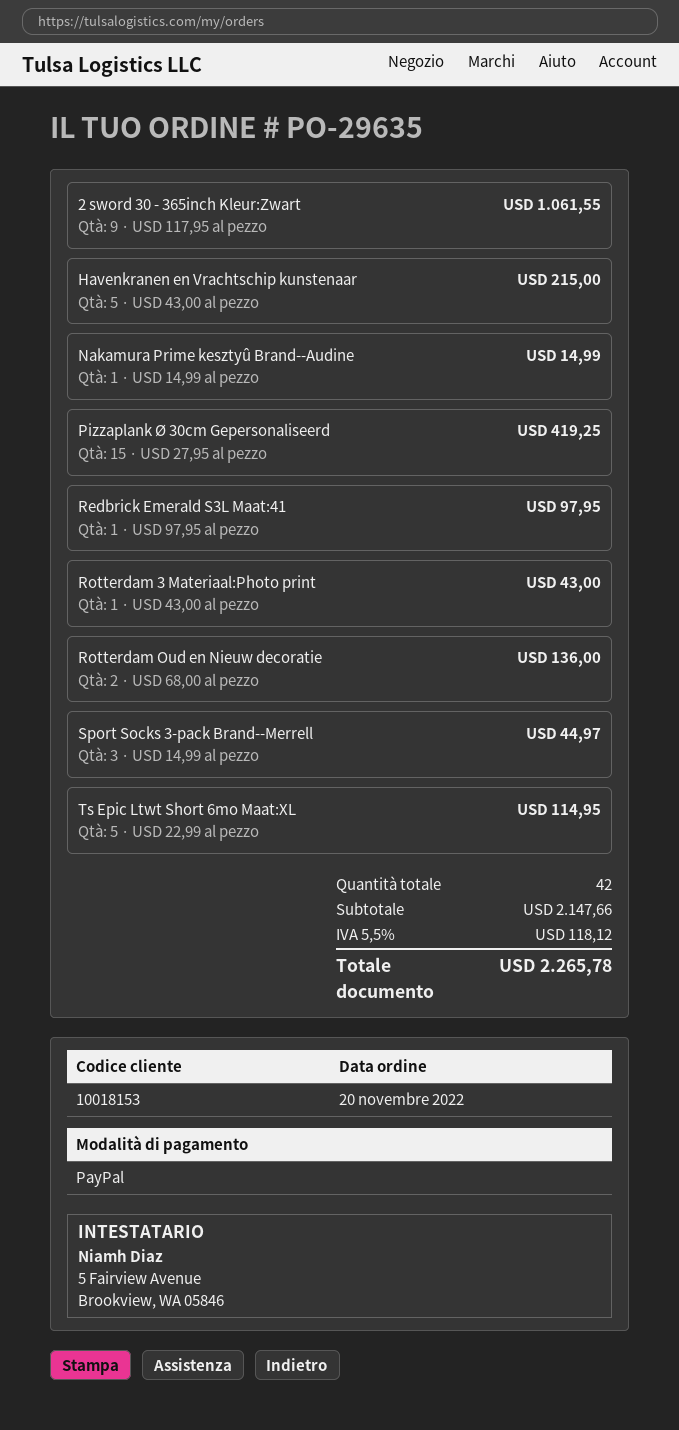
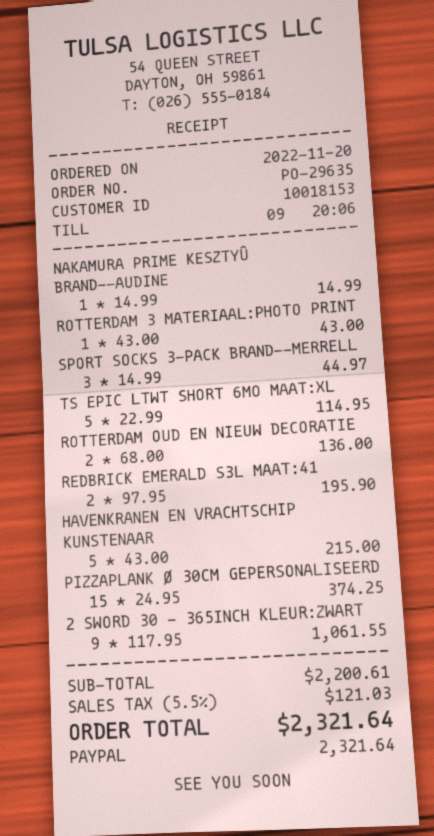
Pizzaplank Ø 30cm Gepersonaliseerd: 15 x 27.95 = 419.25 -> 15 x 24.95 = 374.25
Redbrick Emerald S3L Maat:41: 1 x 97.95 = 97.95 -> 2 x 97.95 = 195.90
subtotal: 2147.66 -> 2200.61
tax: 5.5% = 118.12 -> 5.5% = 121.03
total: 2265.78 -> 2321.64

